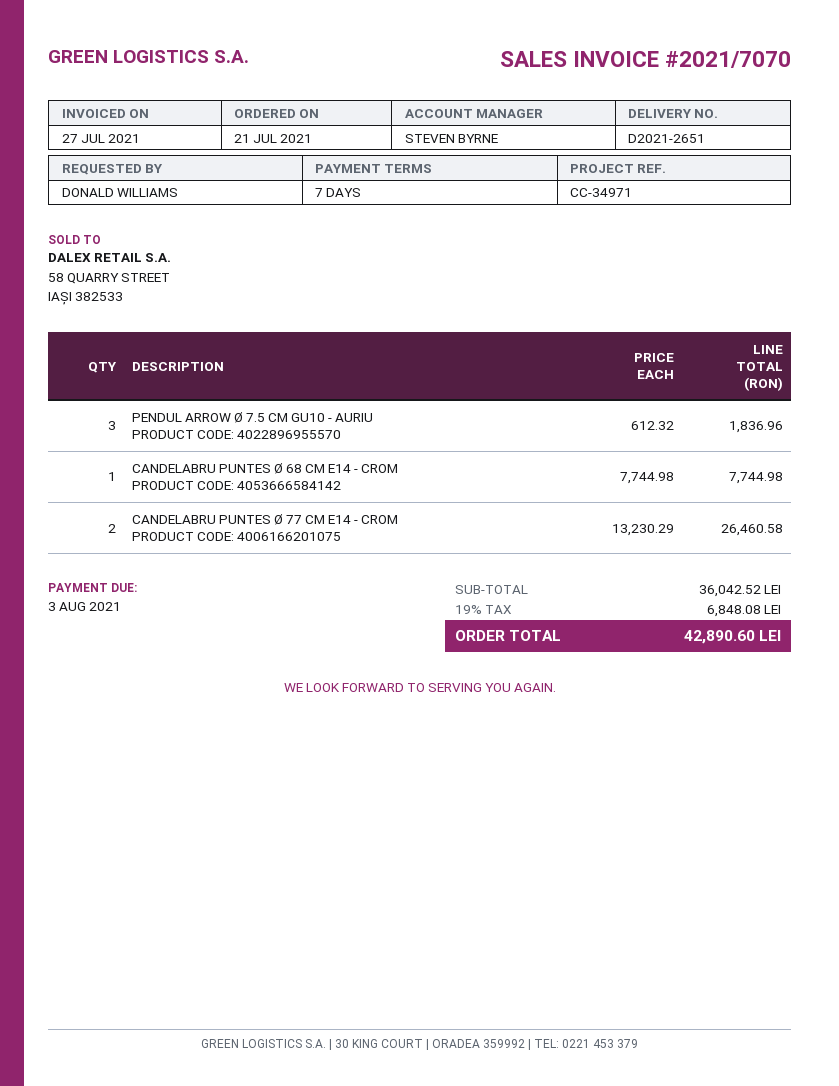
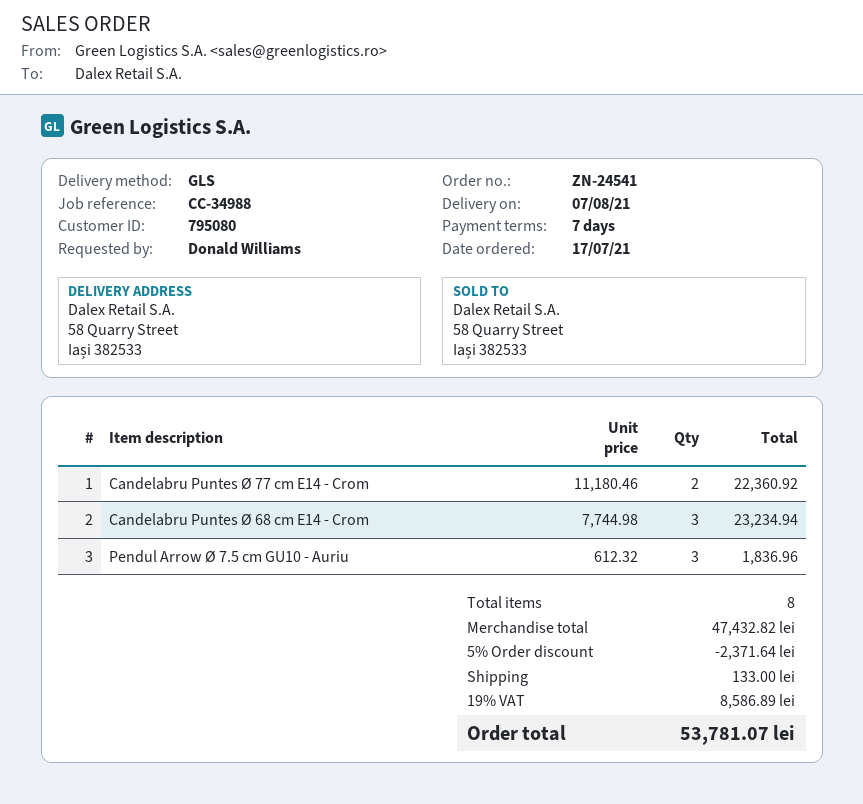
order date: 2021-07-21 -> 2021-07-17
reference: CC-34971 -> CC-34988
CANDELABRU PUNTES Ø 68 CM E14 - CROM: 1 x 7744.98 = 7744.98 -> 3 x 7744.98 = 23234.94
CANDELABRU PUNTES Ø 77 CM E14 - CROM: 2 x 13230.29 = 26460.58 -> 2 x 11180.46 = 22360.92
subtotal: 36042.52 -> 47432.82
discount: none -> 5% = 2371.64
shipping: none -> 133.00
tax: 19% = 6848.08 -> 19% = 8586.89
total: 42890.60 -> 53781.07

